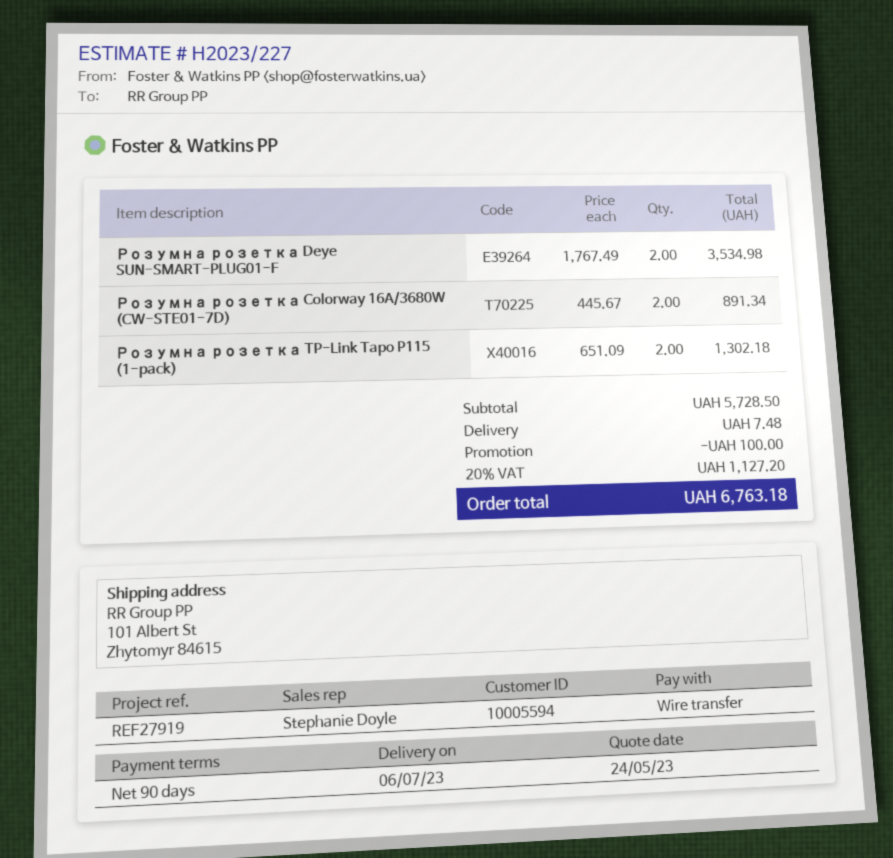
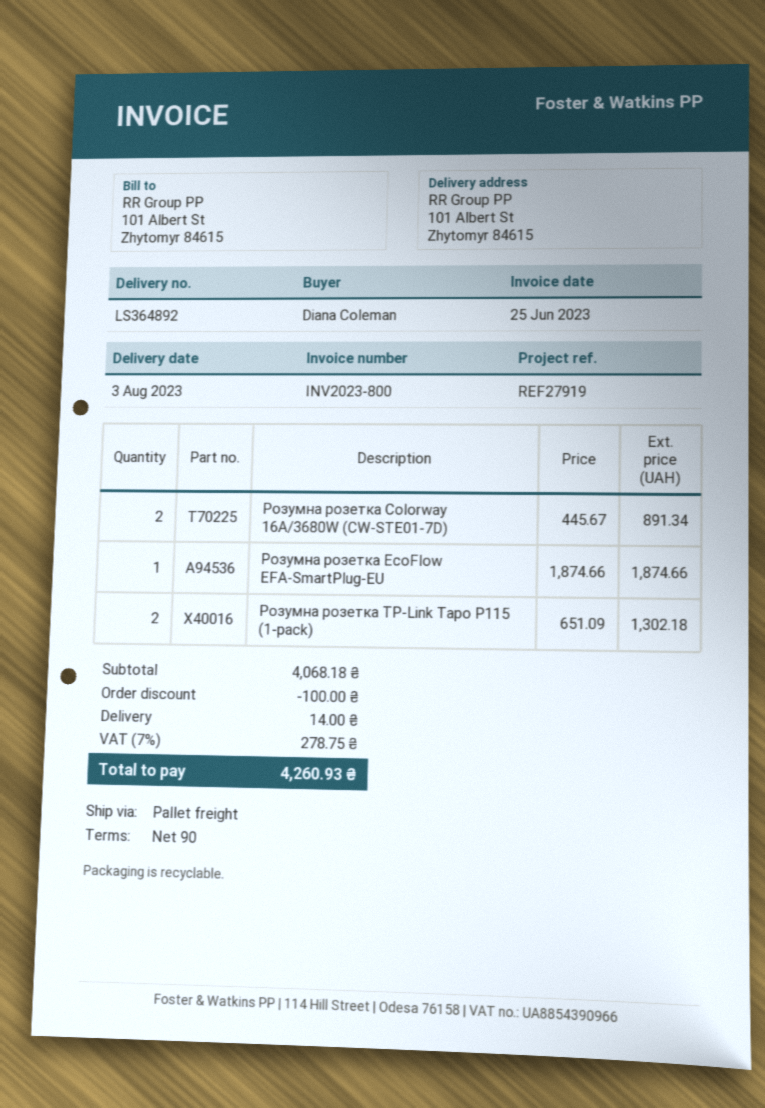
delivery date: 2023-07-06 -> 2023-08-03
Розумна розетка Deye SUN-SMART-PLUG01-F: 2 x 1767.49 = 3534.98 -> none
Розумна розетка EcoFlow EFA-SmartPlug-EU: none -> 1 x 1874.66 = 1874.66
subtotal: 5728.50 -> 4068.18
shipping: 7.48 -> 14.00
tax: 20% = 1127.20 -> 7% = 278.75
total: 6763.18 -> 4260.93

